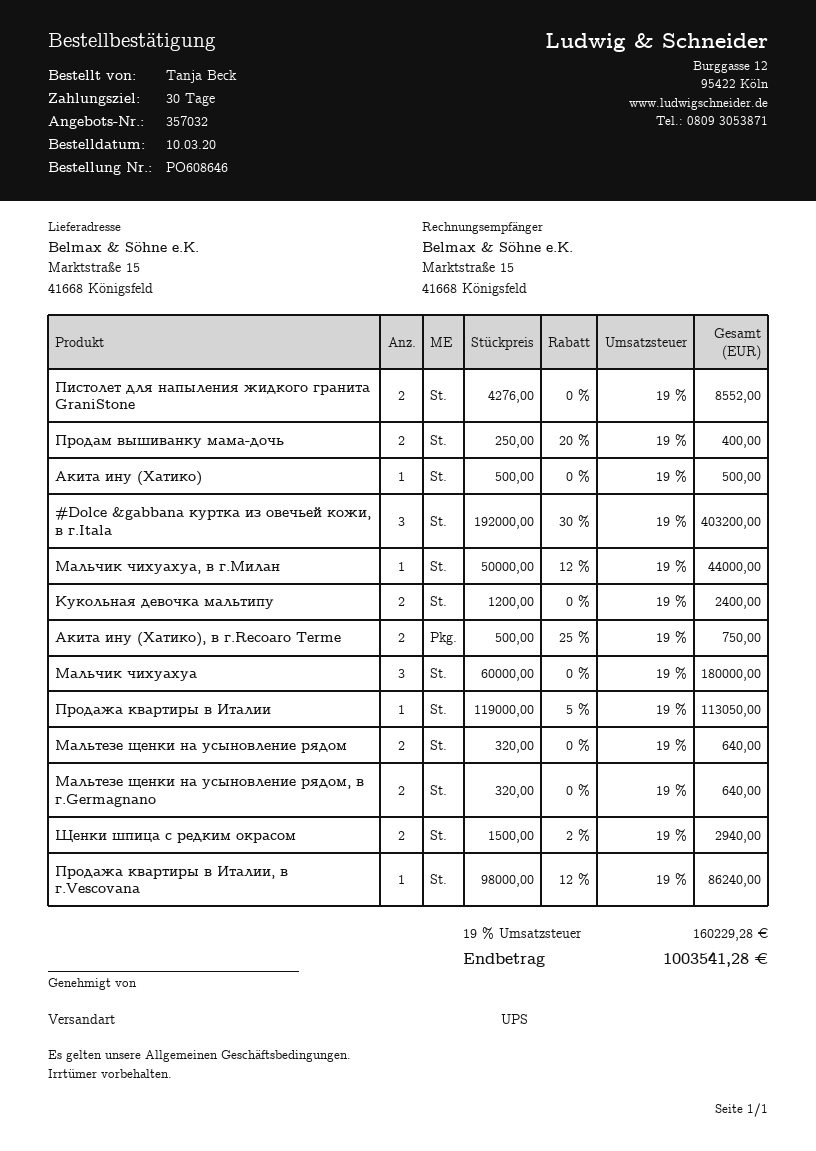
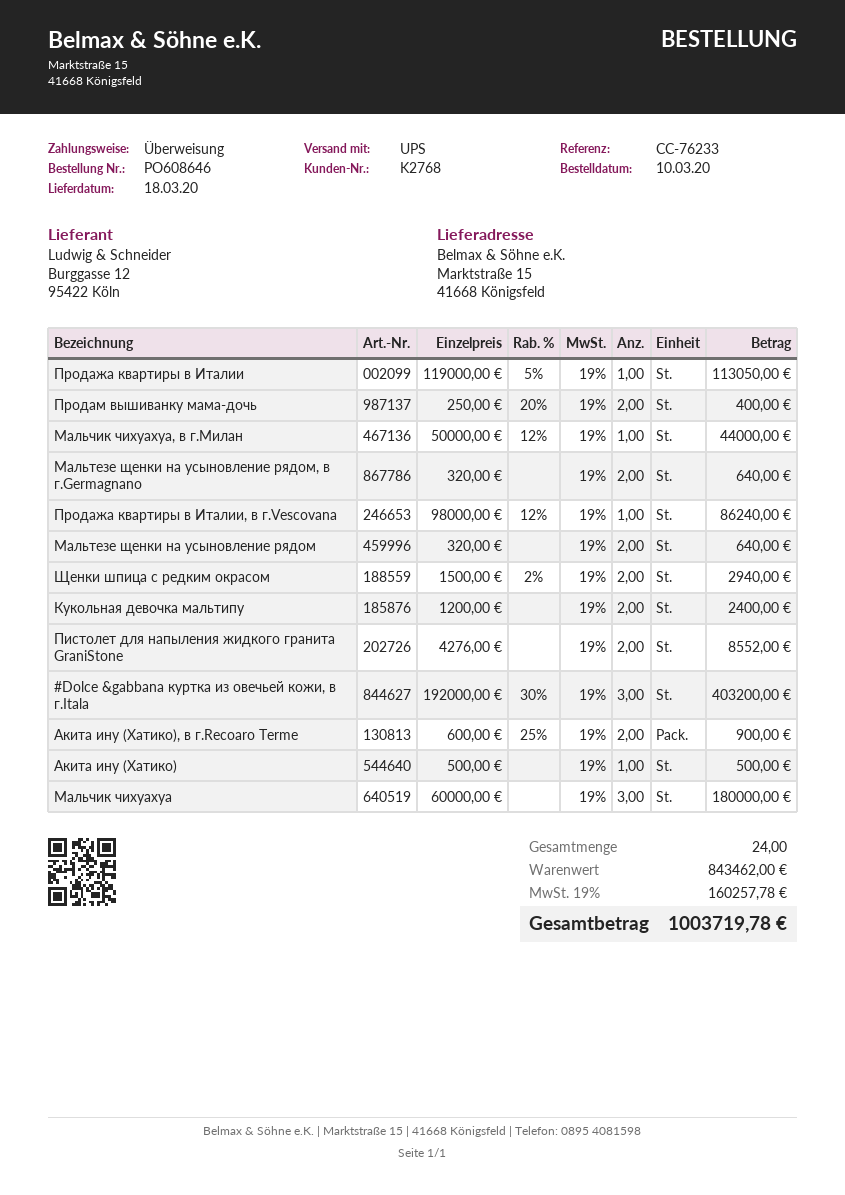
Акита ину (Хатико), в г.Recoaro Terme: 2 x 500.00 - 25% = 750.00 -> 2 x 600.00 - 25% = 900.00
tax: 19% = 160229.28 -> 19% = 160257.78
total: 1003541.28 -> 1003719.78

